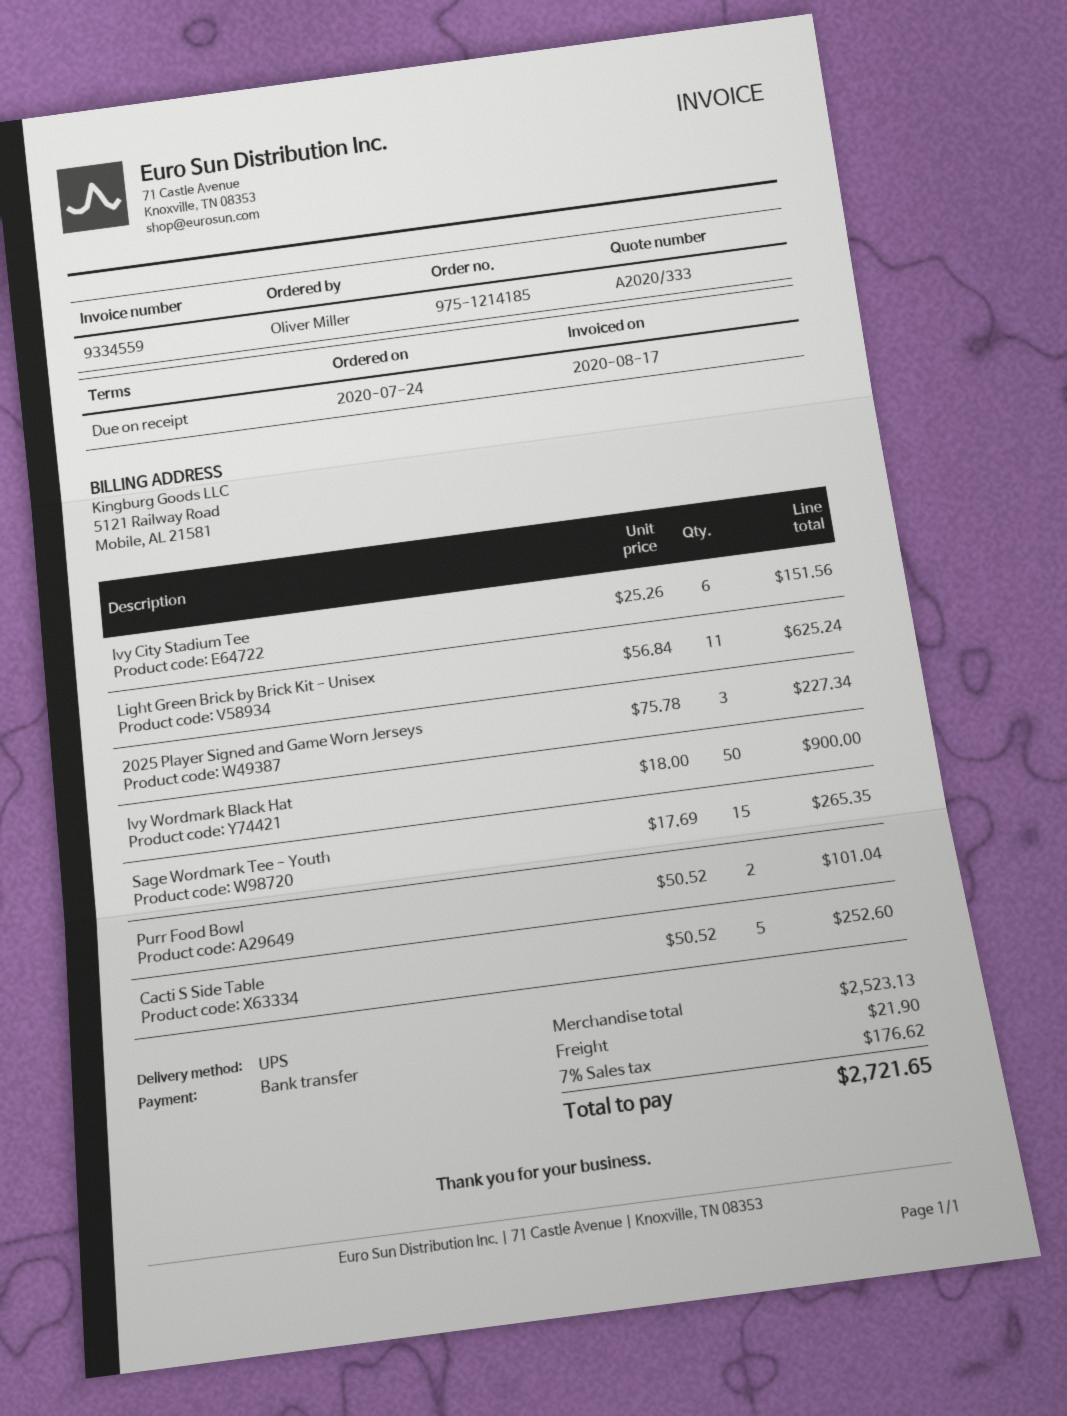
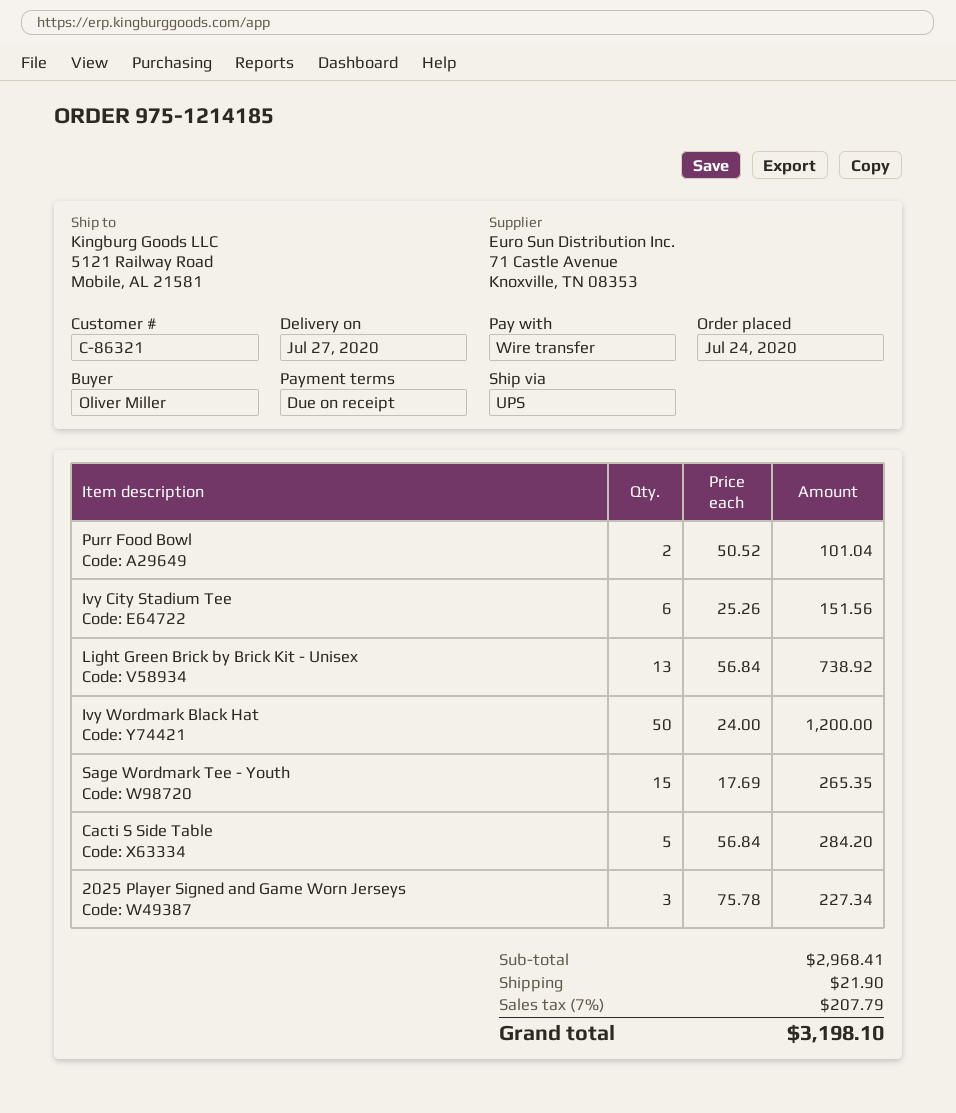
Light Green Brick by Brick Kit - Unisex: 11 x 56.84 = 625.24 -> 13 x 56.84 = 738.92
Ivy Wordmark Black Hat: 50 x 18.00 = 900.00 -> 50 x 24.00 = 1200.00
Cacti S Side Table: 5 x 50.52 = 252.60 -> 5 x 56.84 = 284.20
subtotal: 2523.13 -> 2968.41
tax: 7% = 176.62 -> 7% = 207.79
total: 2721.65 -> 3198.10

